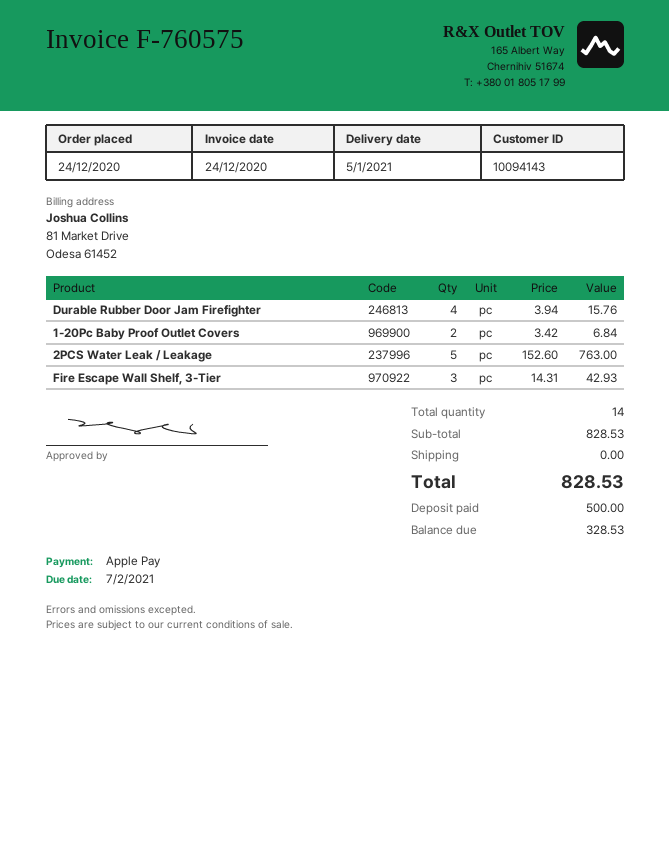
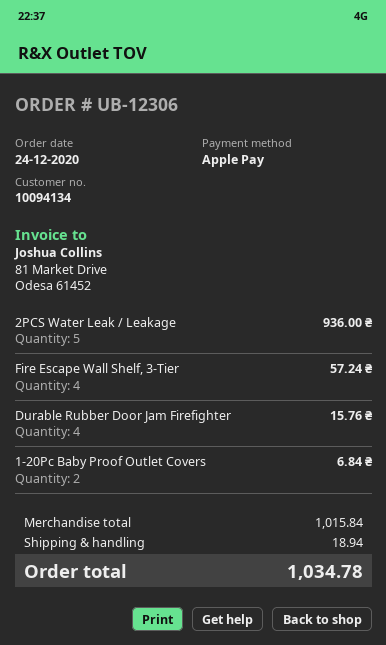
customer number: 10094143 -> 10094134
2PCS Water Leak / Leakage: 5 for 763.00 -> 5 for 936.00
Fire Escape Wall Shelf, 3-Tier: 3 for 42.93 -> 4 for 57.24
subtotal: 828.53 -> 1015.84
shipping: 0.00 -> 18.94
total: 828.53 -> 1034.78

